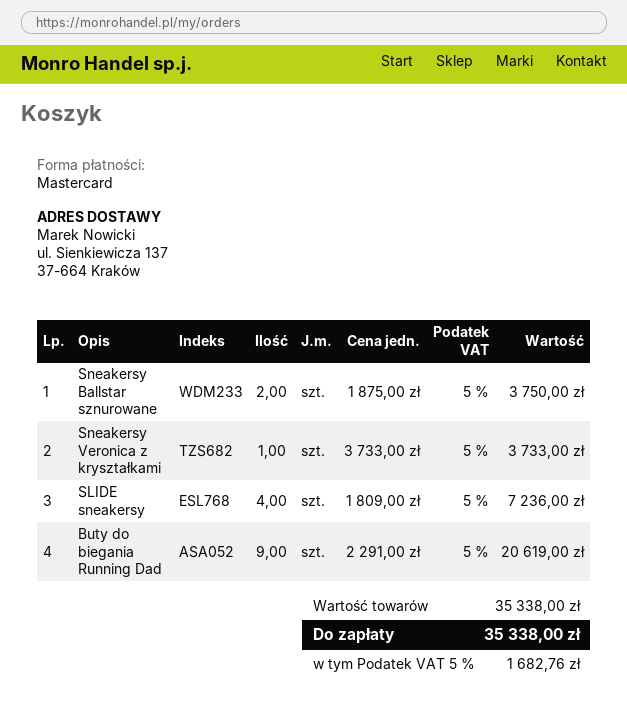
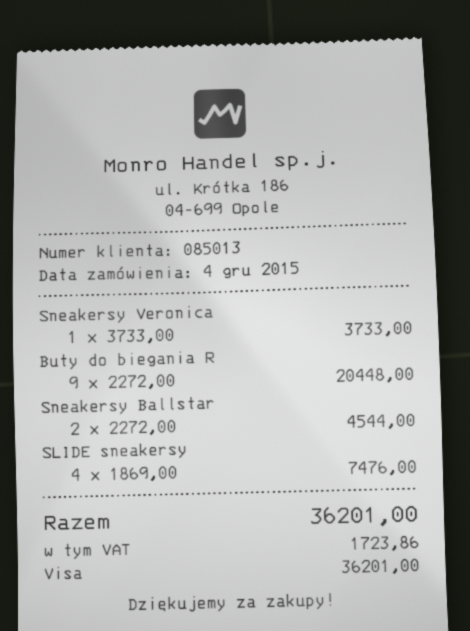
payment method: Mastercard -> Visa
Sneakersy Ballstar sznurowane: 2 x 1875.00 = 3750.00 -> 2 x 2272.00 = 4544.00
SLIDE sneakersy: 4 x 1809.00 = 7236.00 -> 4 x 1869.00 = 7476.00
Buty do biegania Running Dad: 9 x 2291.00 = 20619.00 -> 9 x 2272.00 = 20448.00
tax: 1682.76 -> 1723.86
total: 35338.00 -> 36201.00

